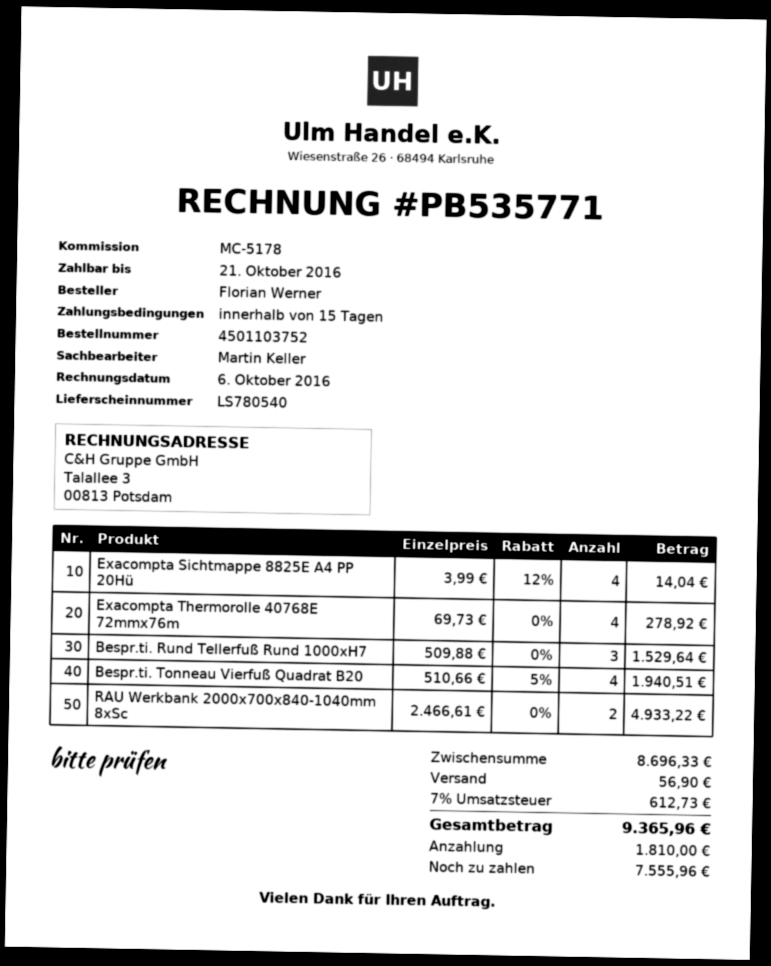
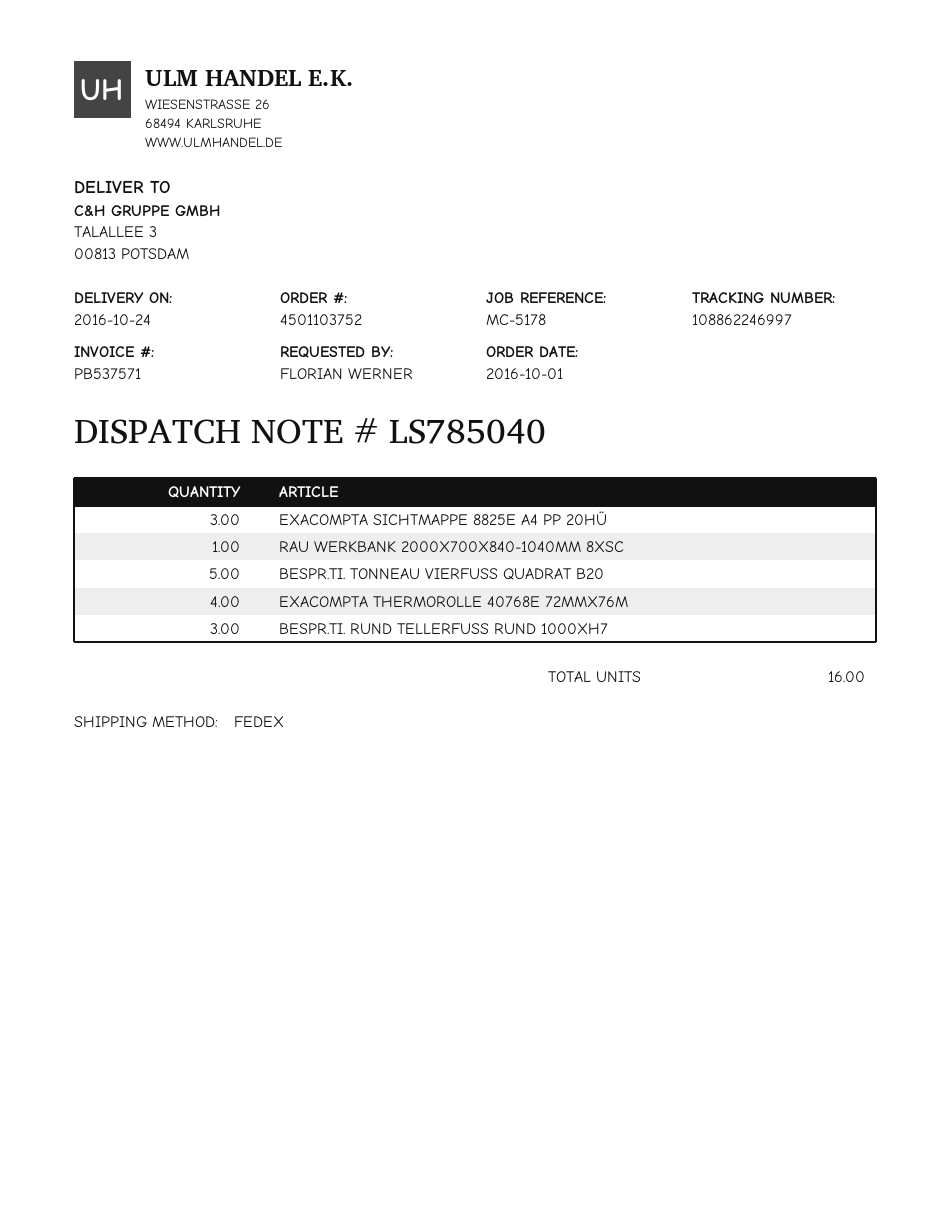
delivery note number: LS780540 -> LS785040
invoice number: PB535771 -> PB537571
Exacompta Sichtmappe 8825E A4 PP 20Hü: 4 -> 3
Bespr.ti. Tonneau Vierfuß Quadrat B20: 4 -> 5
RAU Werkbank 2000x700x840-1040mm 8xSc: 2 -> 1

